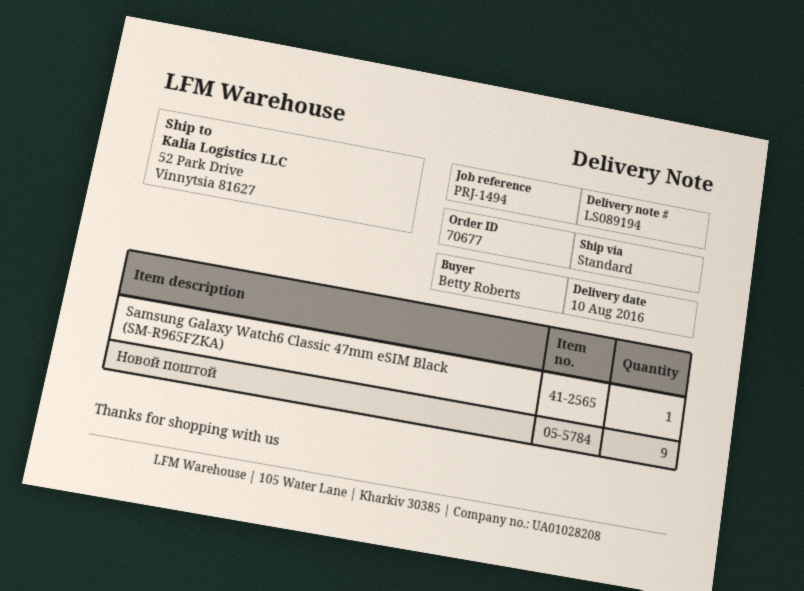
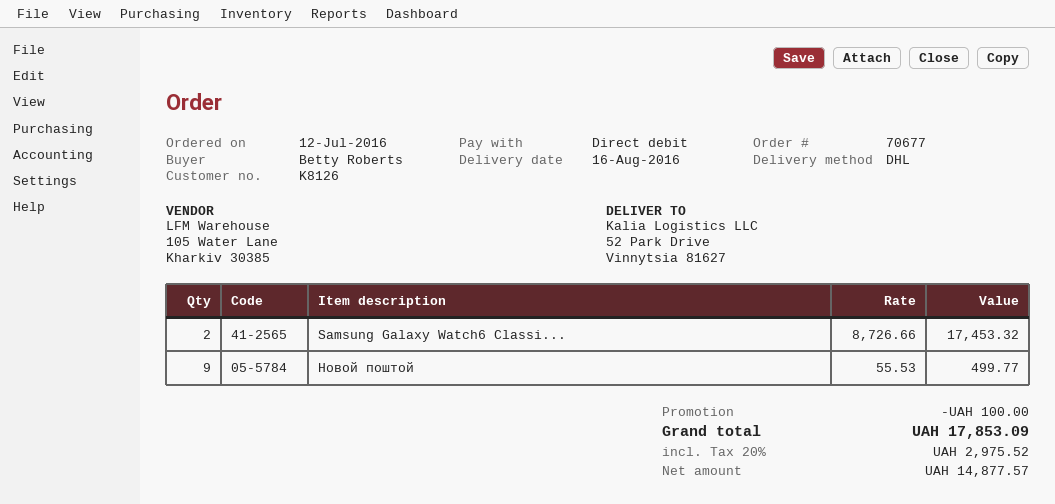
delivery date: 2016-08-10 -> 2016-08-16
shipping method: standard -> DHL
Samsung Galaxy Watch6 Classic 47mm eSIM Black (SM-R965FZKA): 1 -> 2

